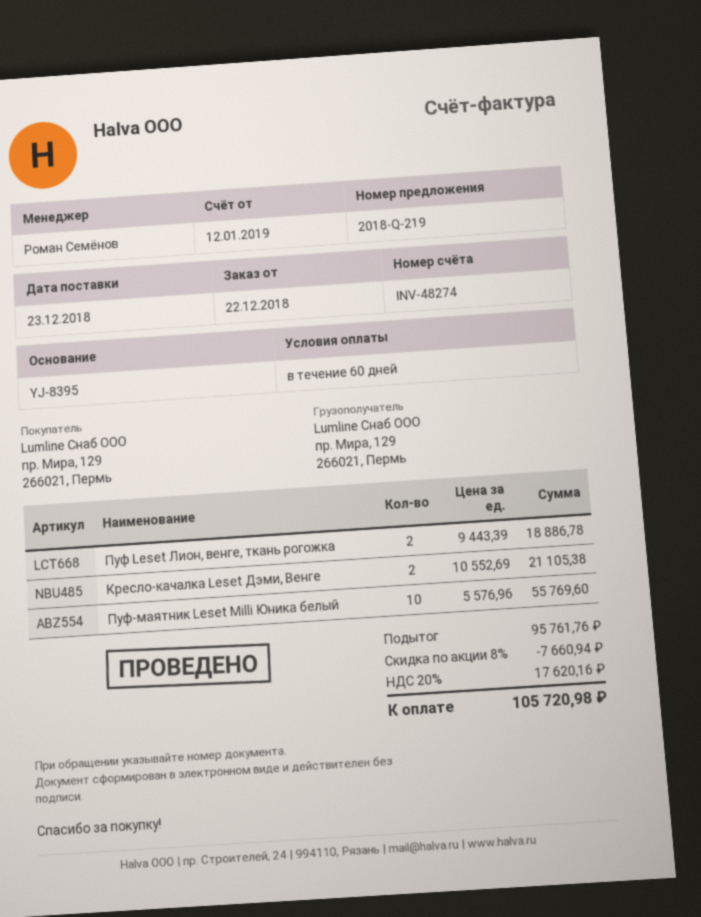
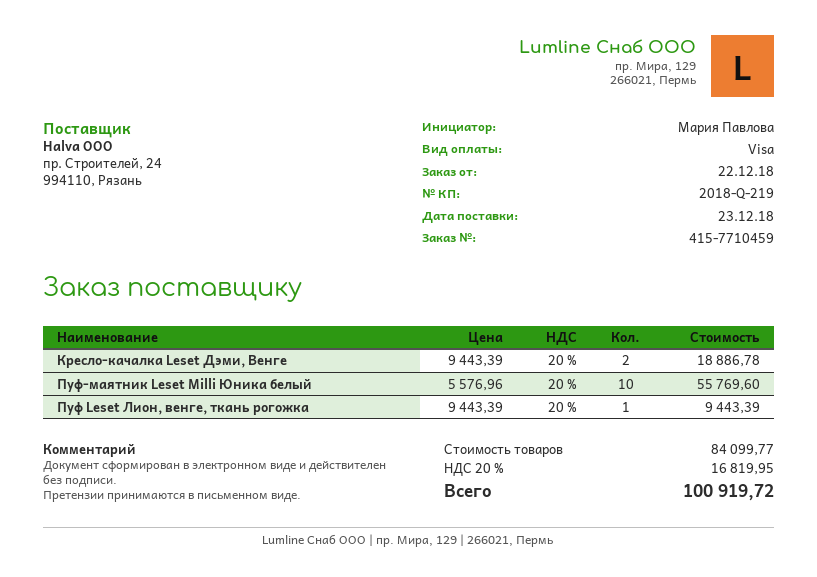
Пуф Leset Лион, венге, ткань рогожка: 2 x 9443.39 = 18886.78 -> 1 x 9443.39 = 9443.39
Кресло-качалка Leset Дэми, Венге: 2 x 10552.69 = 21105.38 -> 2 x 9443.39 = 18886.78
subtotal: 95761.76 -> 84099.77
discount: 8% = 7660.94 -> none
tax: 20% = 17620.16 -> 20% = 16819.95
total: 105720.98 -> 100919.72

